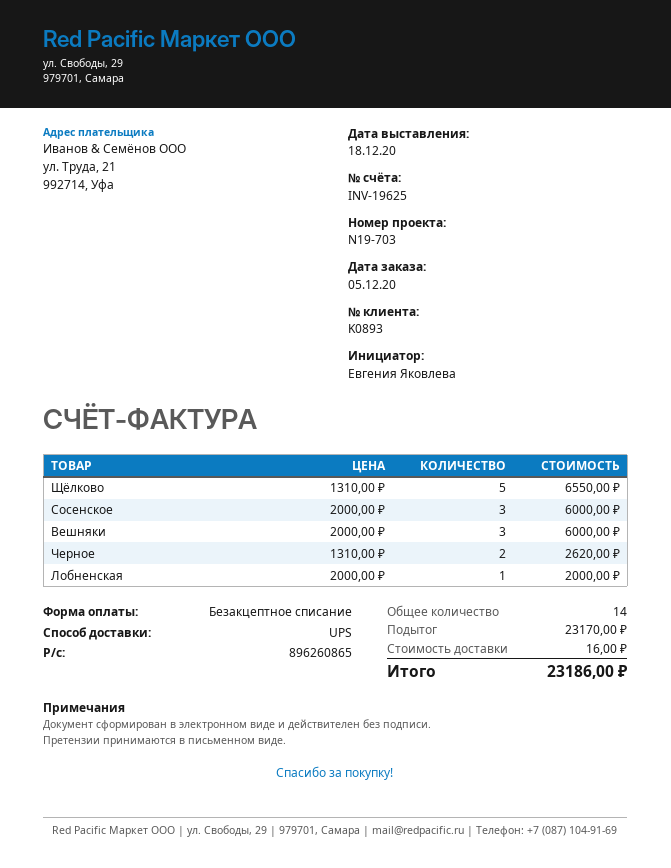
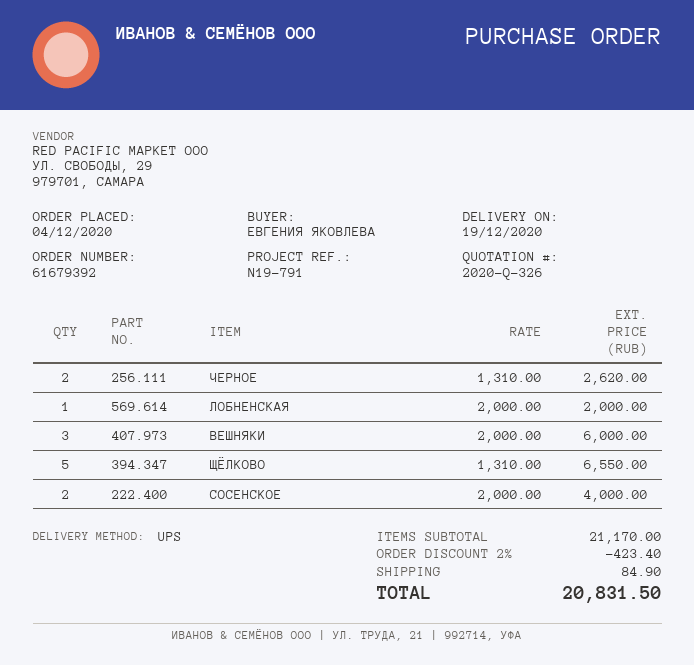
order date: 2020-12-05 -> 2020-12-04
reference: N19-703 -> N19-791
Сосенское: 3 x 2000.00 = 6000.00 -> 2 x 2000.00 = 4000.00
subtotal: 23170.00 -> 21170.00
discount: none -> 2% = 423.40
shipping: 16.00 -> 84.90
total: 23186.00 -> 20831.50

